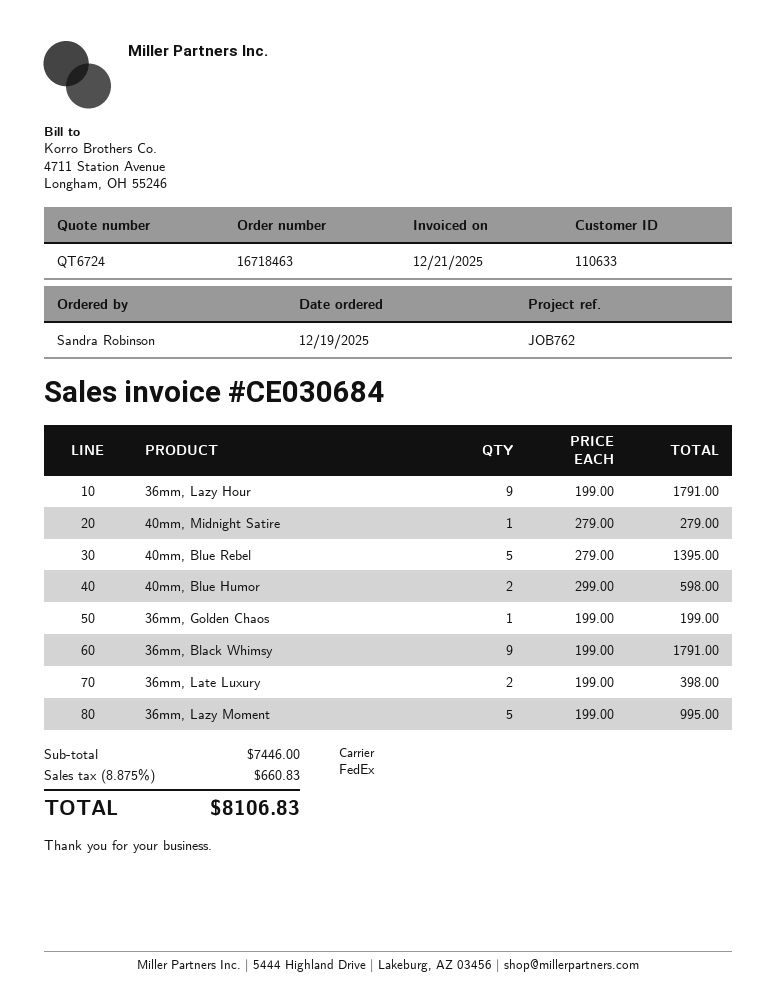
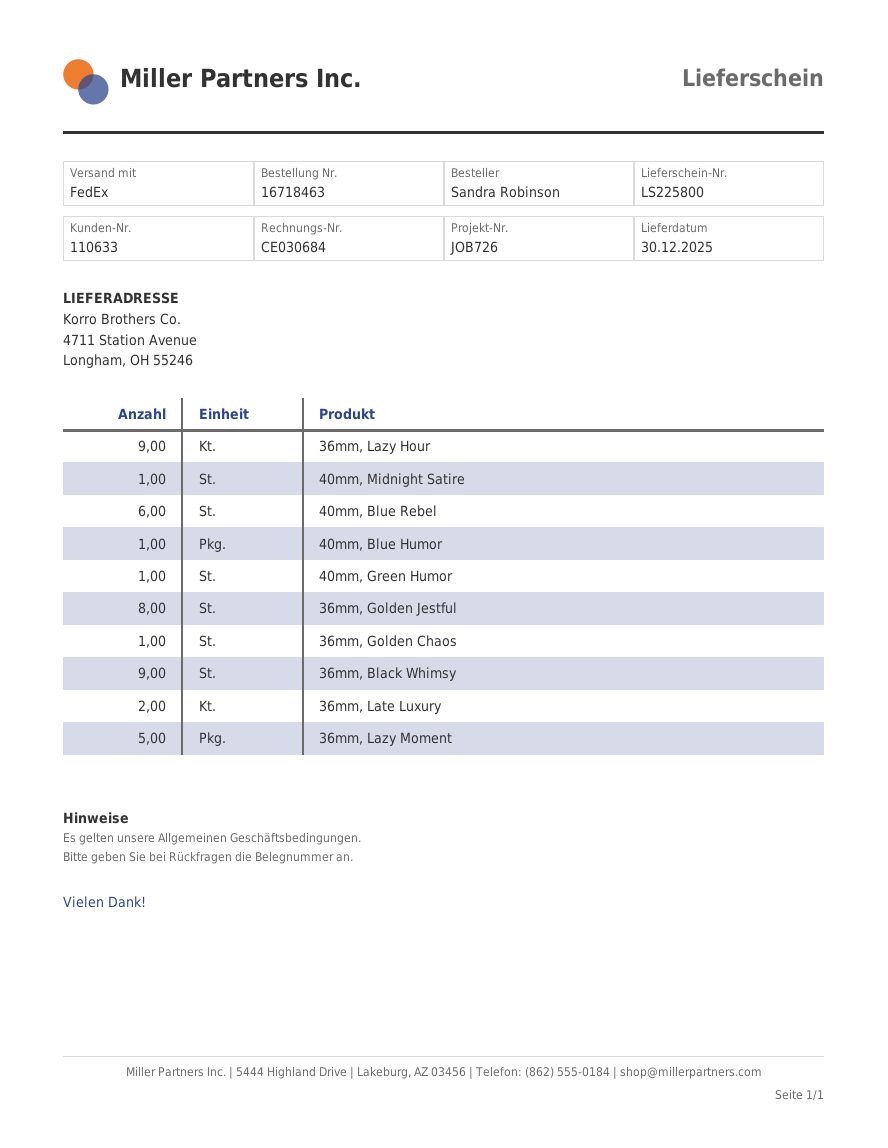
reference: JOB762 -> JOB726
40mm, Blue Rebel: 5 -> 6
40mm, Blue Humor: 2 -> 1
40mm, Green Humor: none -> 1
36mm, Golden Jestful: none -> 8

